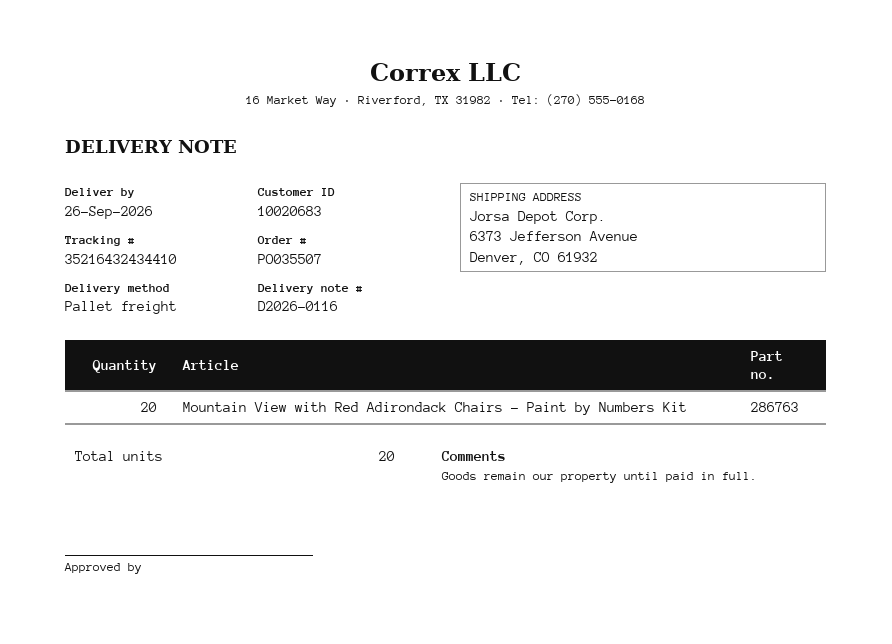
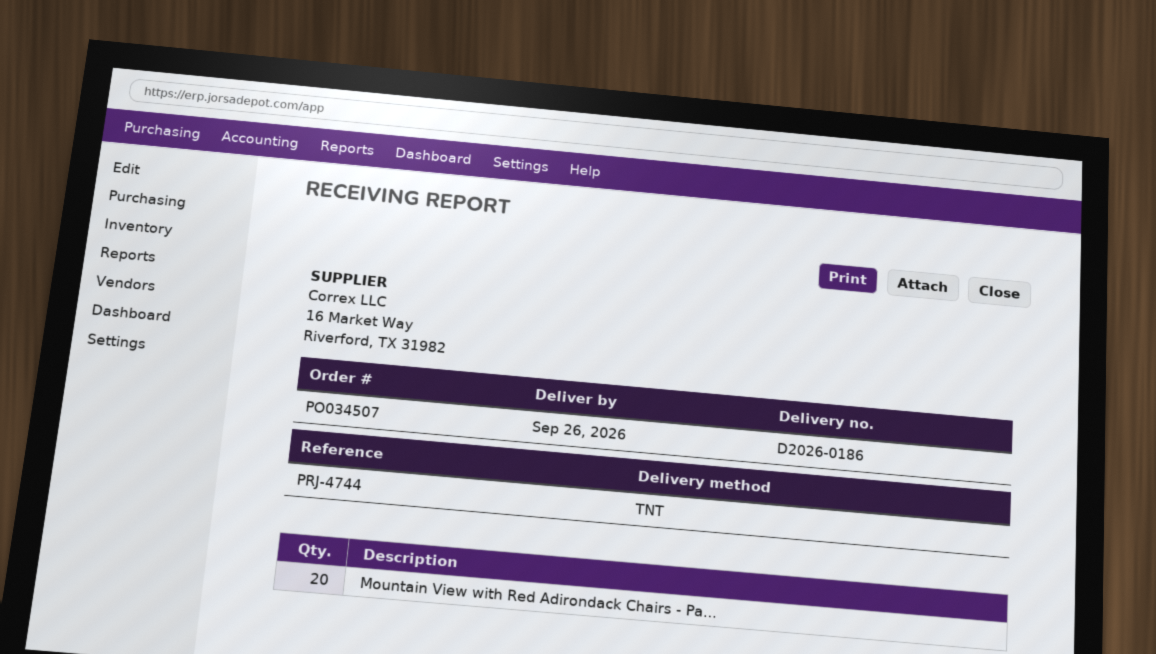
order number: PO035507 -> PO034507
delivery note number: D2026-0116 -> D2026-0186
shipping method: pallet freight -> TNT

